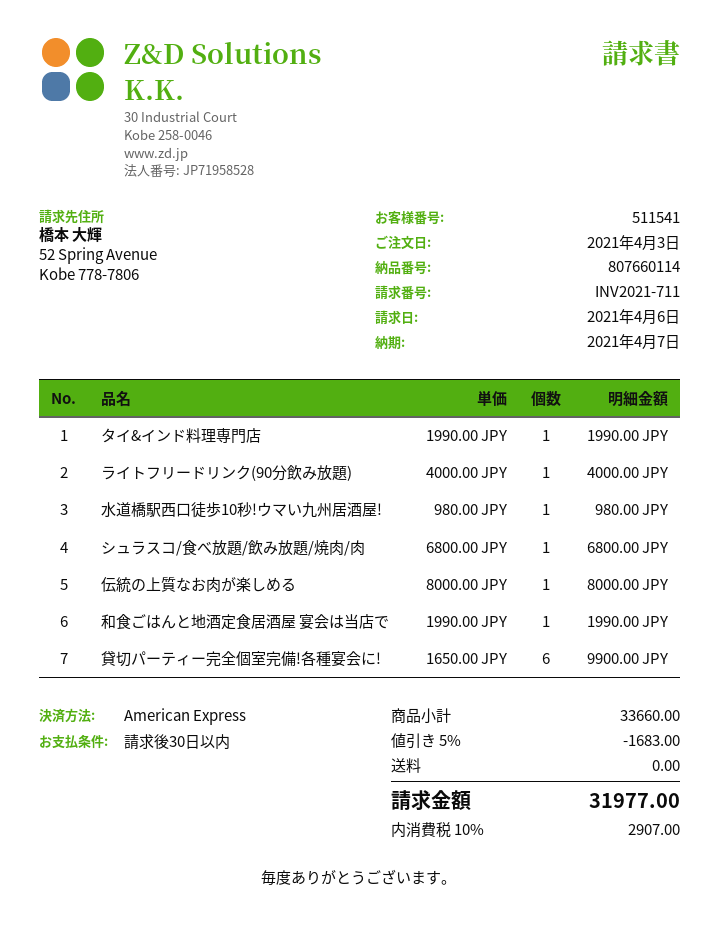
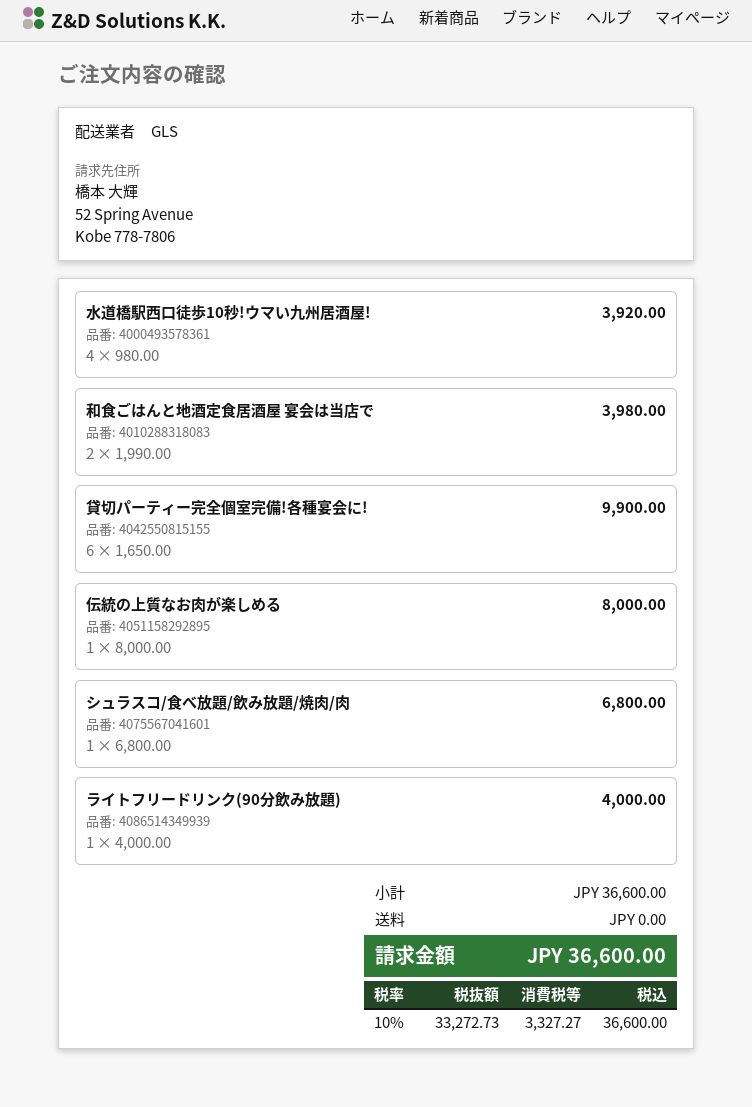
タイ&インド料理専門店: 1 x 1990.00 = 1990.00 -> none
水道橋駅西口徒歩10秒!ウマい九州居酒屋!: 1 x 980.00 = 980.00 -> 4 x 980.00 = 3920.00
和食ごはんと地酒定食居酒屋 宴会は当店で: 1 x 1990.00 = 1990.00 -> 2 x 1990.00 = 3980.00
subtotal: 33660.00 -> 36600.00
discount: 5% = 1683.00 -> none
tax: 10% = 2907.00 -> 10% = 3327.27
total: 31977.00 -> 36600.00

